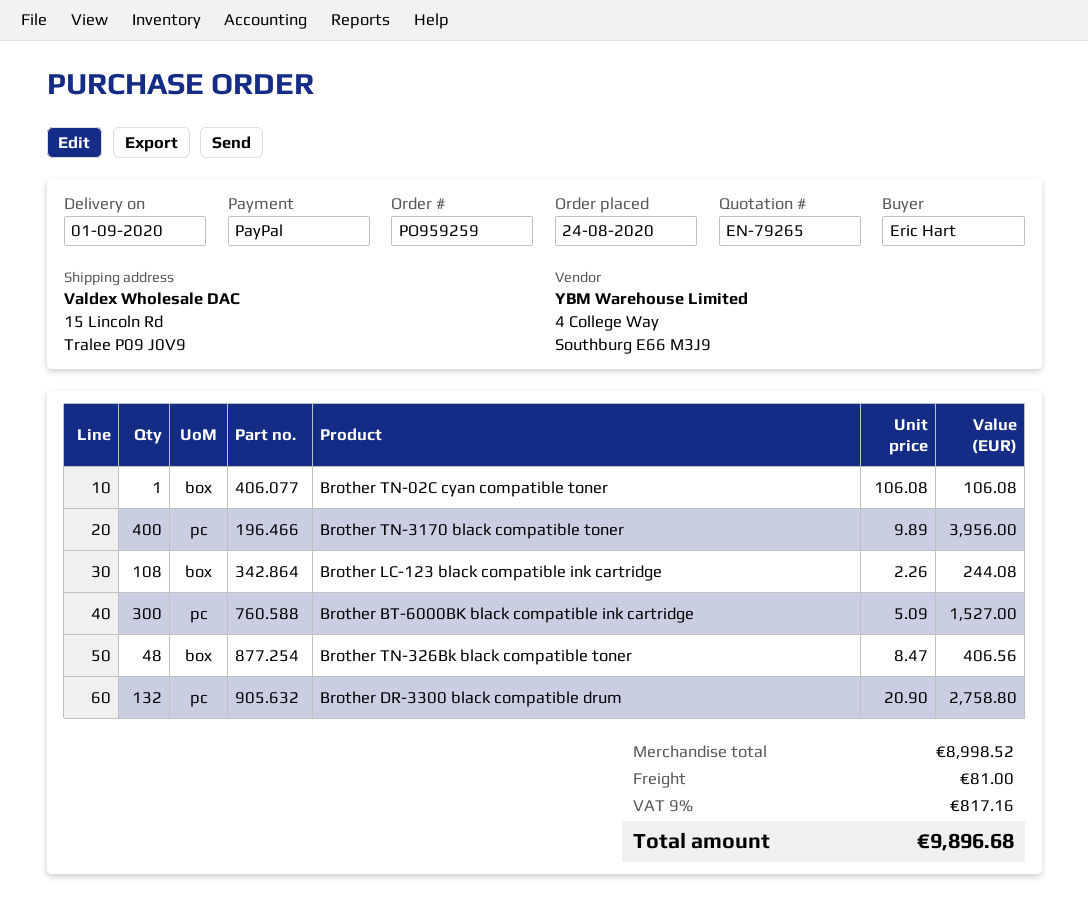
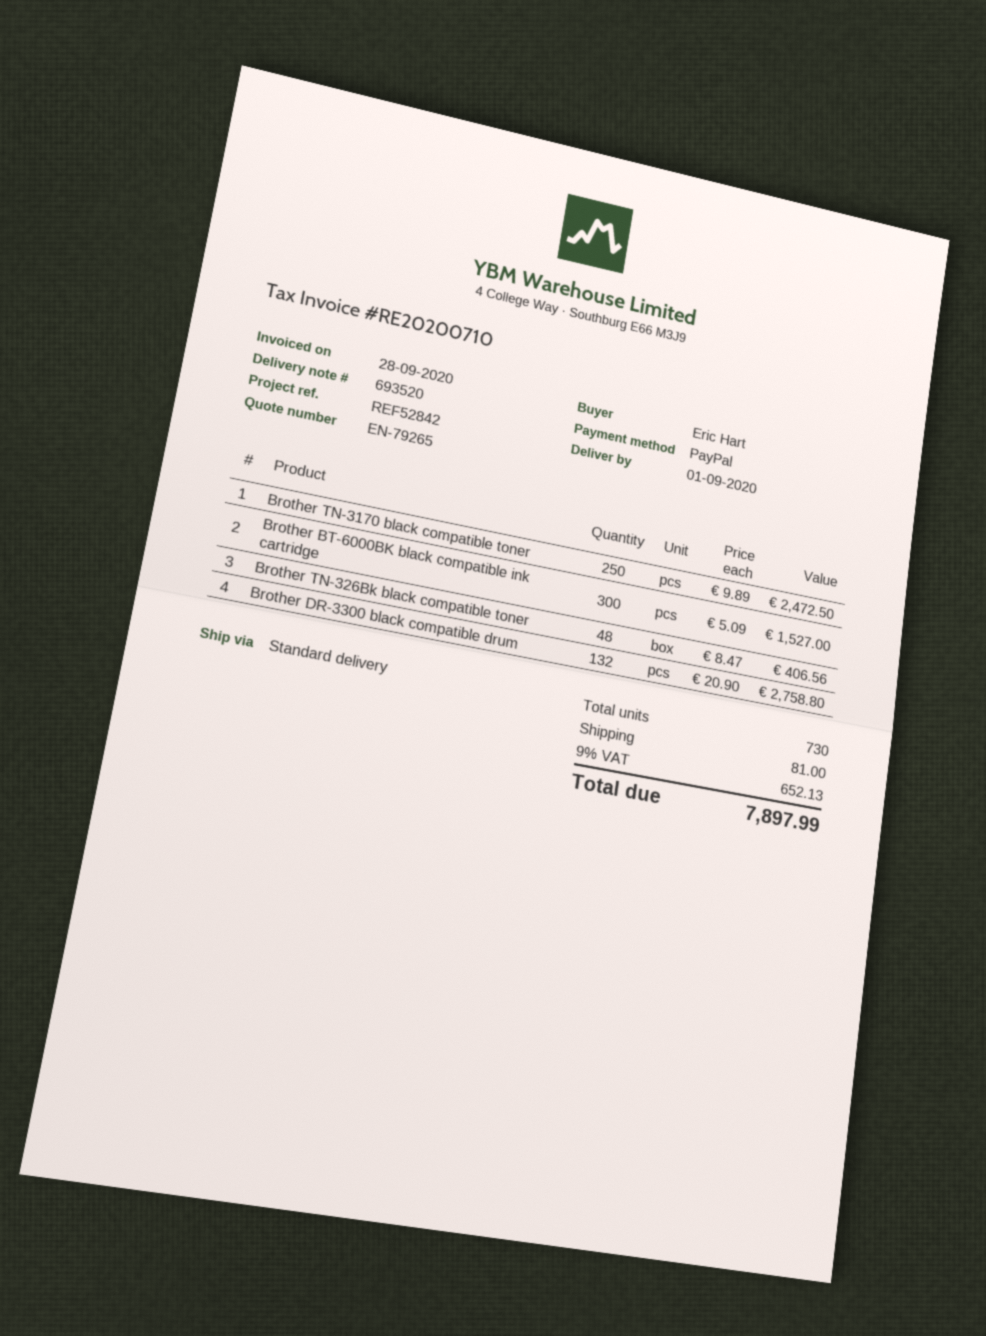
Brother TN-02C cyan compatible toner: 1 x 106.08 = 106.08 -> none
Brother TN-3170 black compatible toner: 400 x 9.89 = 3956.00 -> 250 x 9.89 = 2472.50
Brother LC-123 black compatible ink cartridge: 108 x 2.26 = 244.08 -> none
tax: 9% = 817.16 -> 9% = 652.13
total: 9896.68 -> 7897.99

